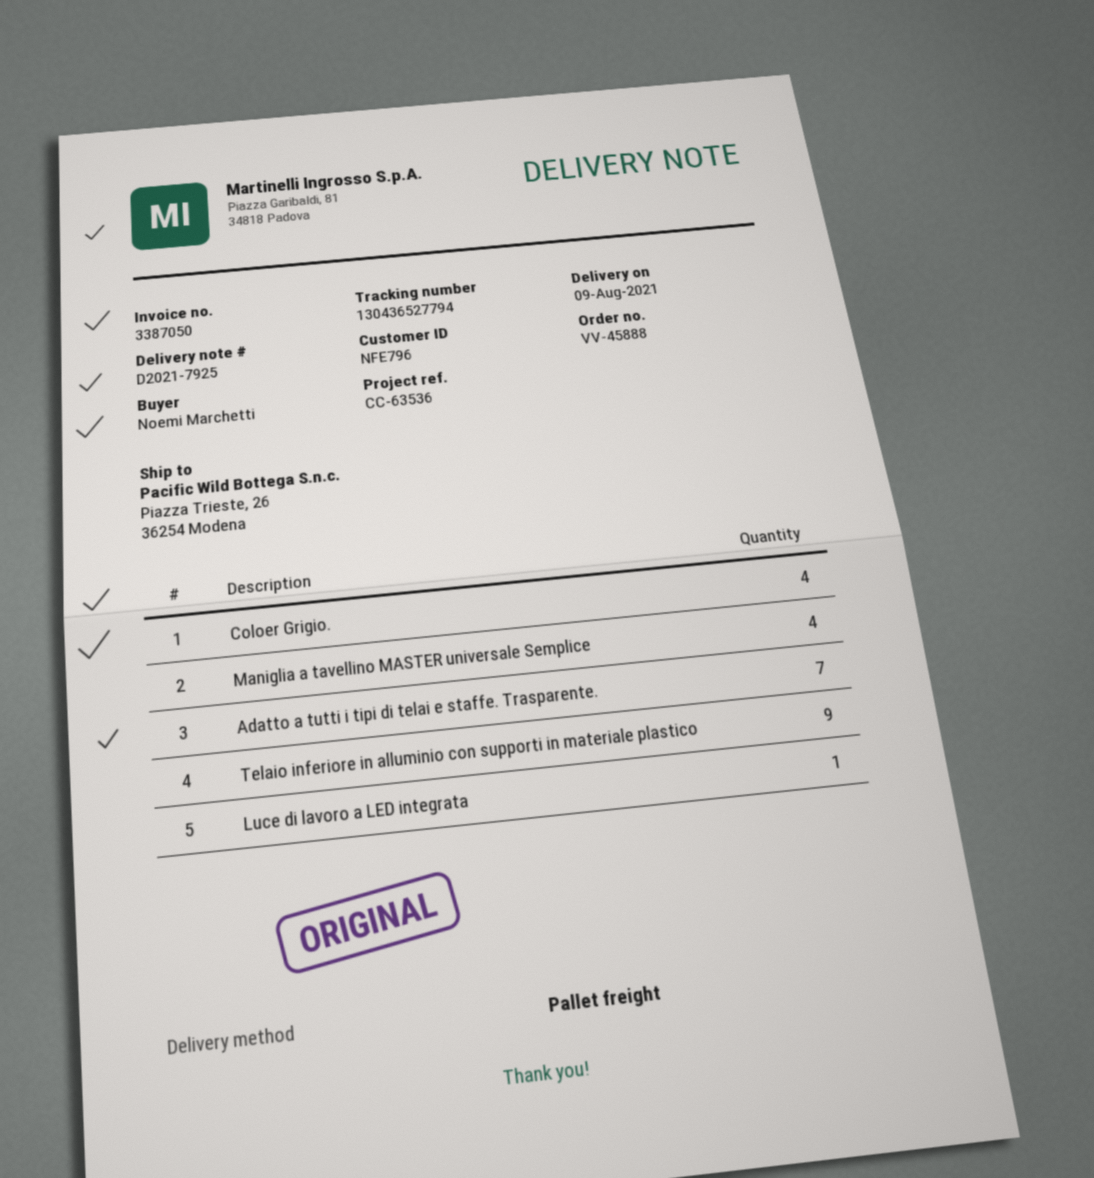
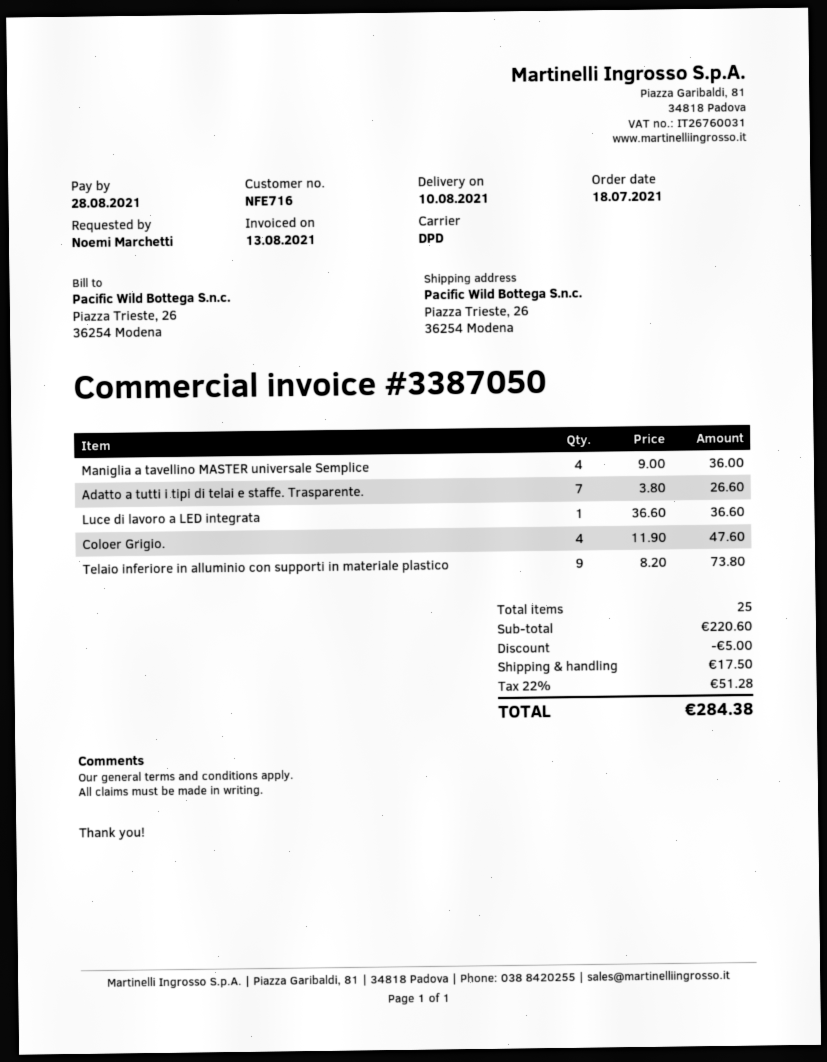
delivery date: 2021-08-09 -> 2021-08-10
customer number: NFE796 -> NFE716
shipping method: pallet freight -> DPD

